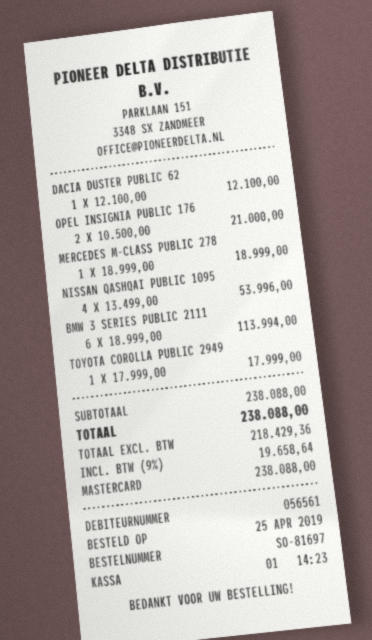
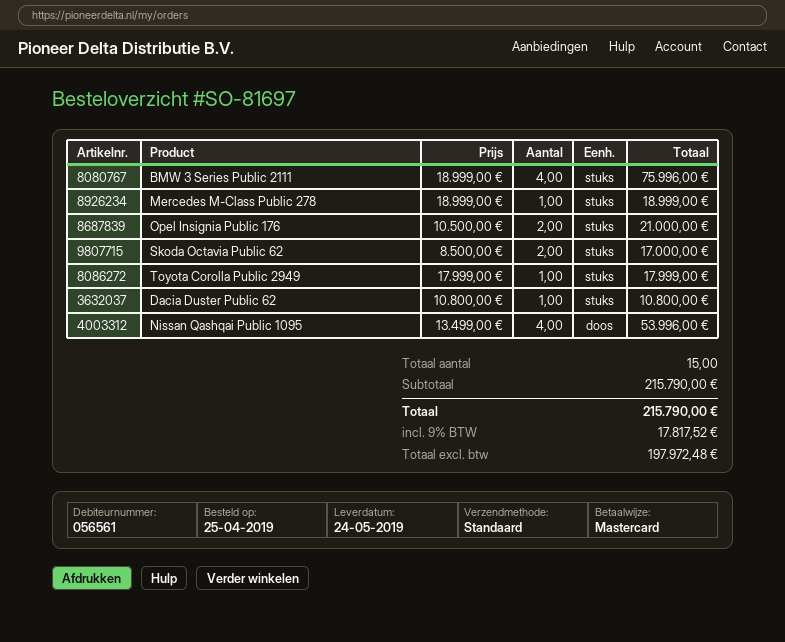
DACIA DUSTER PUBLIC 62: 1 x 12100.00 = 12100.00 -> 1 x 10800.00 = 10800.00
BMW 3 SERIES PUBLIC 2111: 6 x 18999.00 = 113994.00 -> 4 x 18999.00 = 75996.00
Skoda Octavia Public 62: none -> 2 x 8500.00 = 17000.00
subtotal: 238088.00 -> 215790.00
net: 218429.36 -> 197972.48
tax: 9% = 19658.64 -> 9% = 17817.52
total: 238088.00 -> 215790.00

